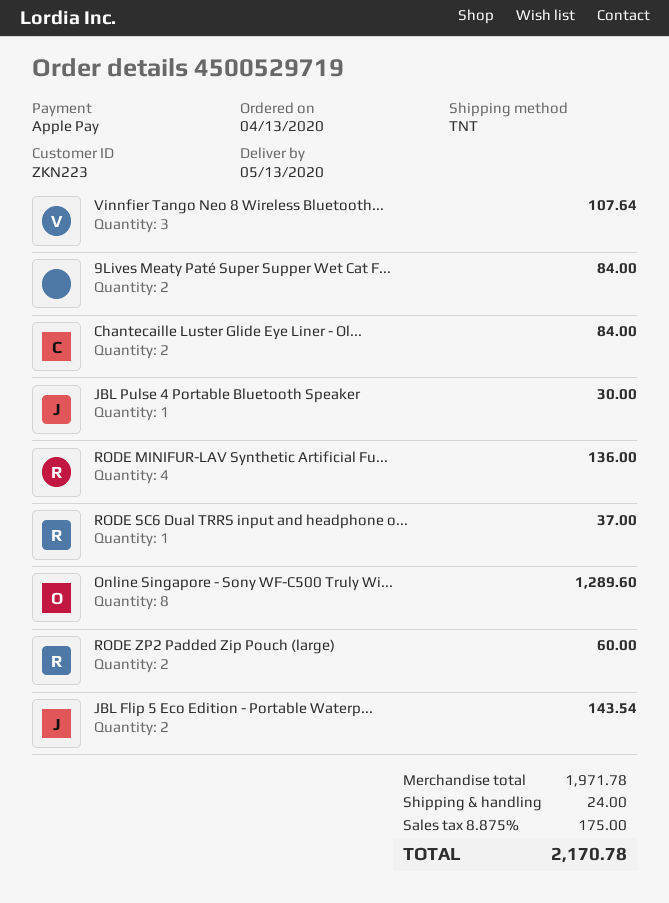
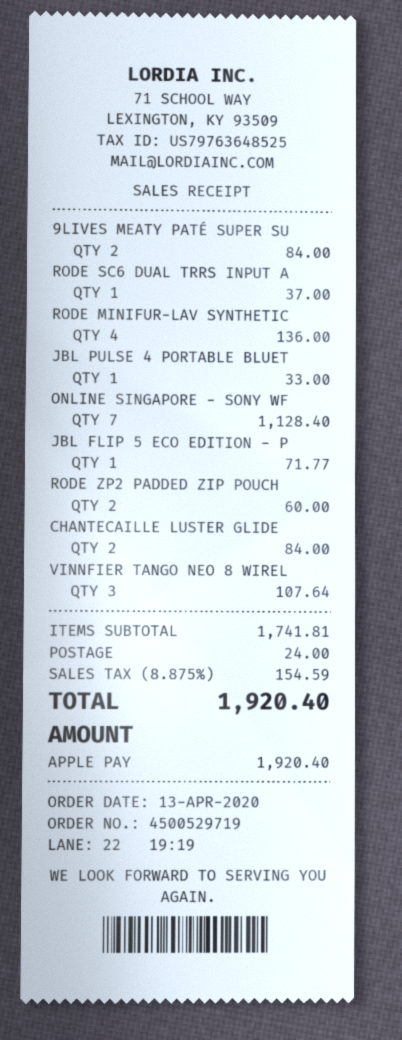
JBL Pulse 4 Portable Bluetooth Speaker: 1 for 30.00 -> 1 for 33.00
Online Singapore - Sony WF-C500 Truly Wi...: 8 for 1289.60 -> 7 for 1128.40
JBL Flip 5 Eco Edition - Portable Waterp...: 2 for 143.54 -> 1 for 71.77
subtotal: 1971.78 -> 1741.81
tax: 8.875% = 175.00 -> 8.875% = 154.59
total: 2170.78 -> 1920.40

